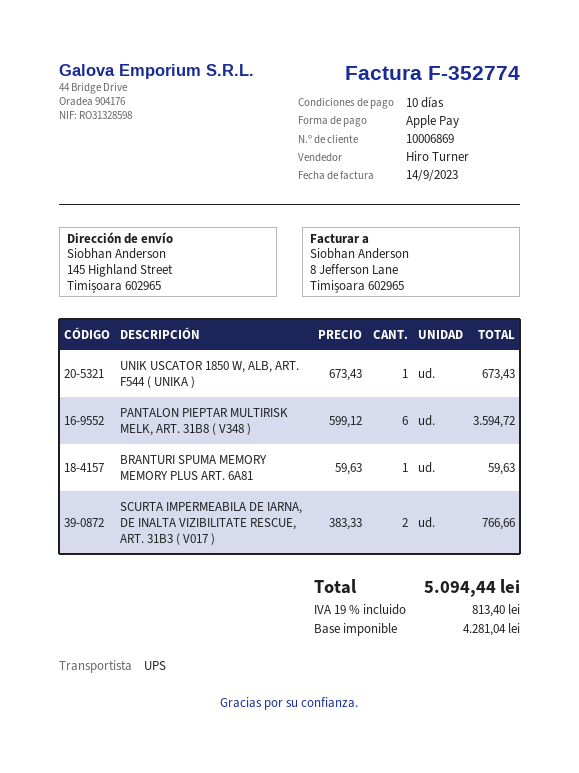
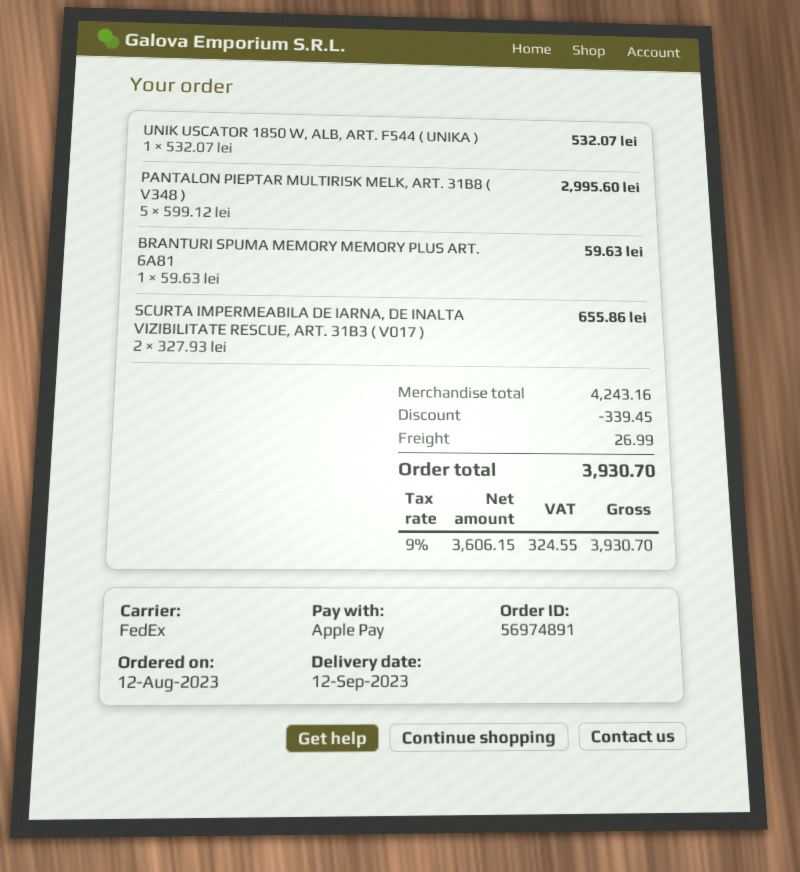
shipping method: UPS -> FedEx
UNIK USCATOR 1850 W, ALB, ART. F544 ( UNIKA ): 1 x 673.43 = 673.43 -> 1 x 532.07 = 532.07
PANTALON PIEPTAR MULTIRISK MELK, ART. 31B8 ( V348 ): 6 x 599.12 = 3594.72 -> 5 x 599.12 = 2995.60
SCURTA IMPERMEABILA DE IARNA, DE INALTA VIZIBILITATE RESCUE, ART. 31B3 ( V017 ): 2 x 383.33 = 766.66 -> 2 x 327.93 = 655.86
discount: none -> 339.45
shipping: none -> 26.99
net: 4281.04 -> 3606.15
tax: 19% = 813.40 -> 9% = 324.55
total: 5094.44 -> 3930.70

